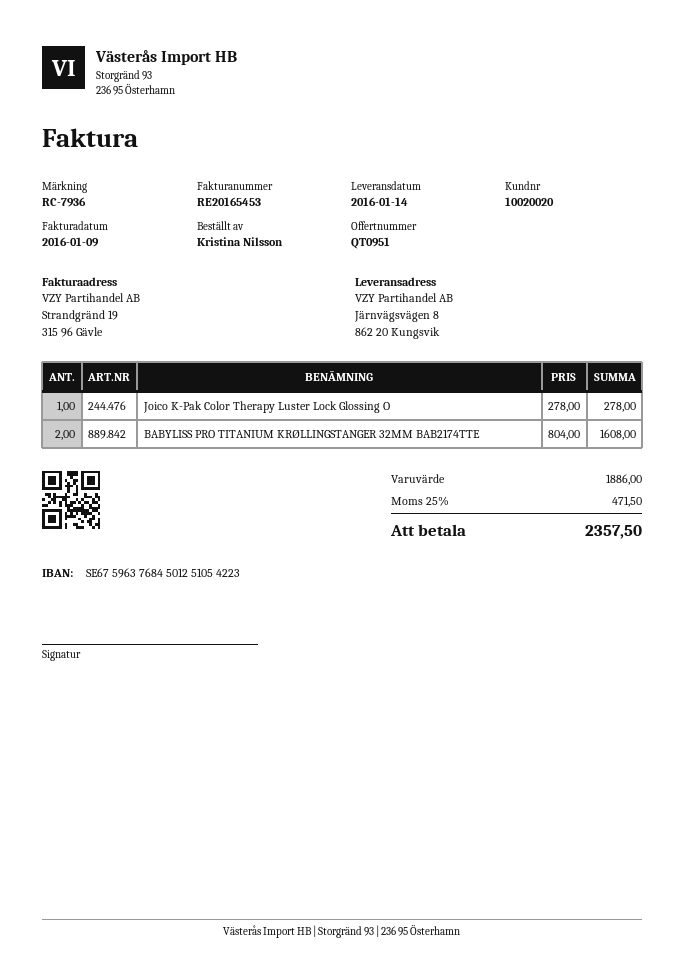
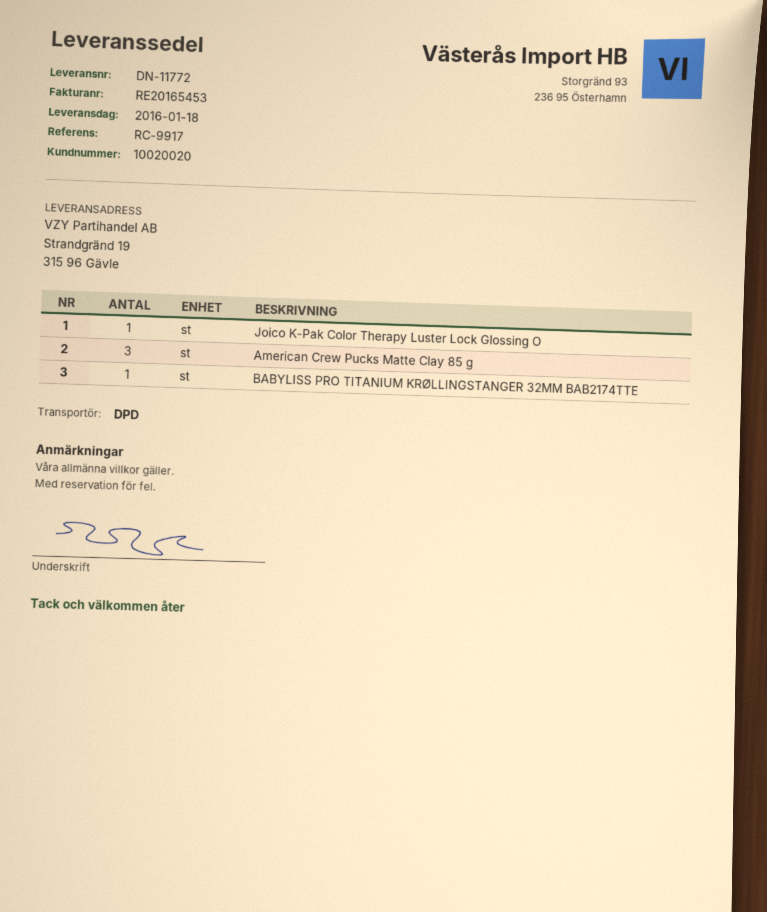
delivery date: 2016-01-14 -> 2016-01-18
reference: RC-7936 -> RC-9917
ship to: Järnvägsvägen 8, 862 20 Kungsvik -> Strandgränd 19, 315 96 Gävle
BABYLISS PRO TITANIUM KRØLLINGSTANGER 32MM BAB2174TTE: 2 -> 1
American Crew Pucks Matte Clay 85 g: none -> 3

